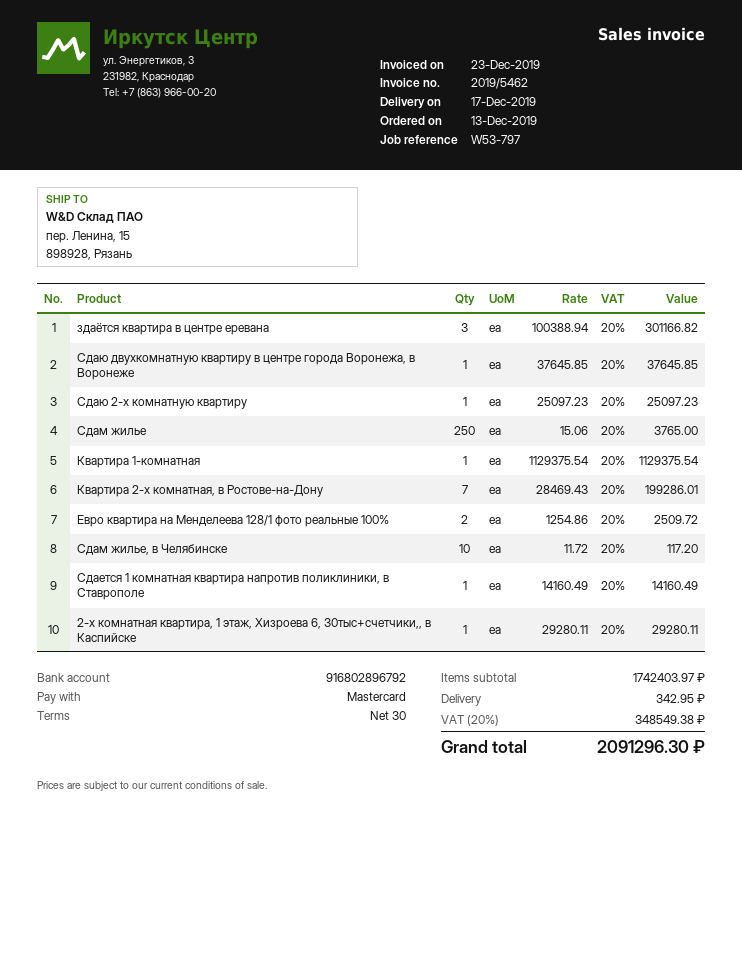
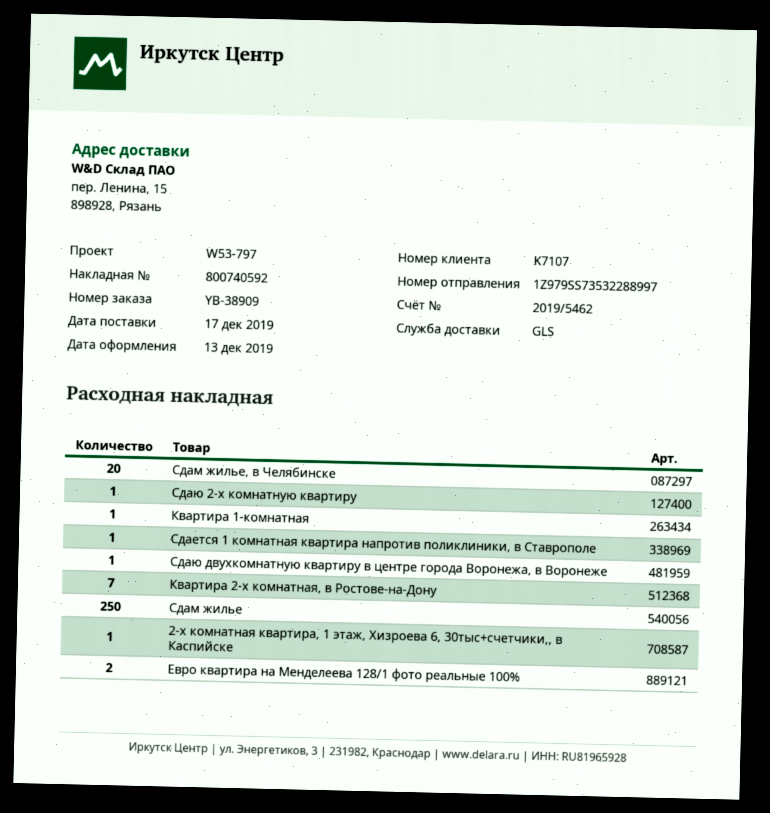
здаётся квартира в центре еревана: 3 -> none
Сдам жилье, в Челябинске: 10 -> 20

